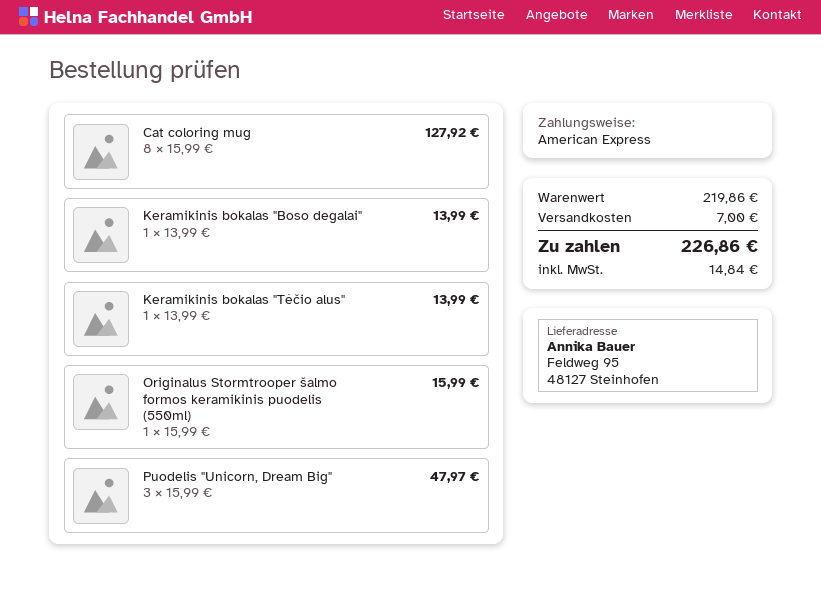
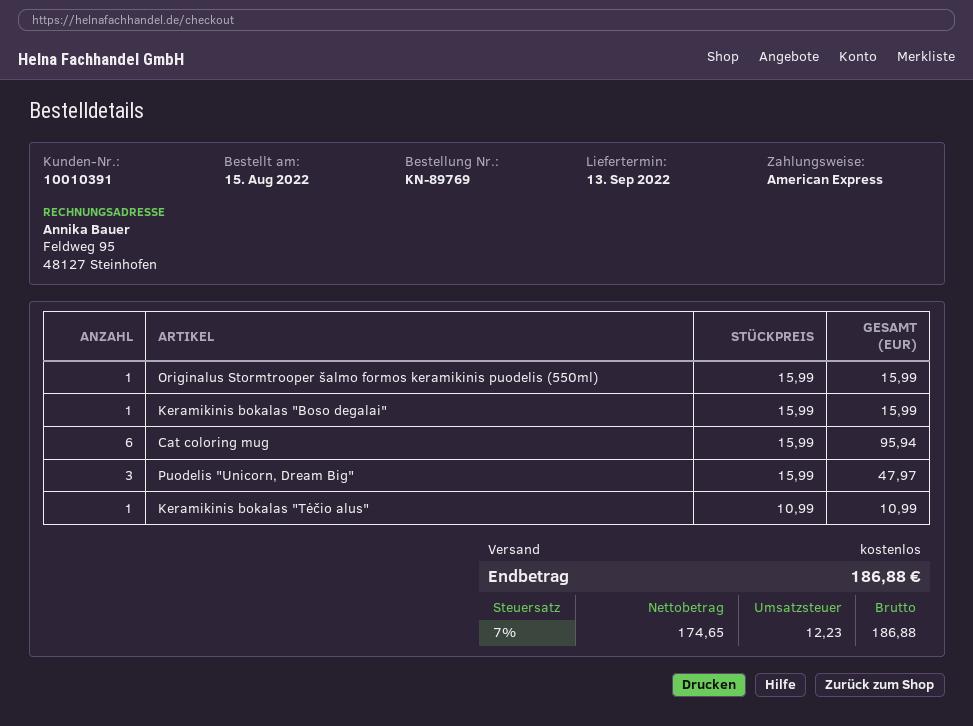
Cat coloring mug: 8 x 15.99 = 127.92 -> 6 x 15.99 = 95.94
Keramikinis bokalas "Boso degalai": 1 x 13.99 = 13.99 -> 1 x 15.99 = 15.99
Keramikinis bokalas "Tėčio alus": 1 x 13.99 = 13.99 -> 1 x 10.99 = 10.99
shipping: 7.00 -> 0.00
tax: 14.84 -> 12.23
total: 226.86 -> 186.88

